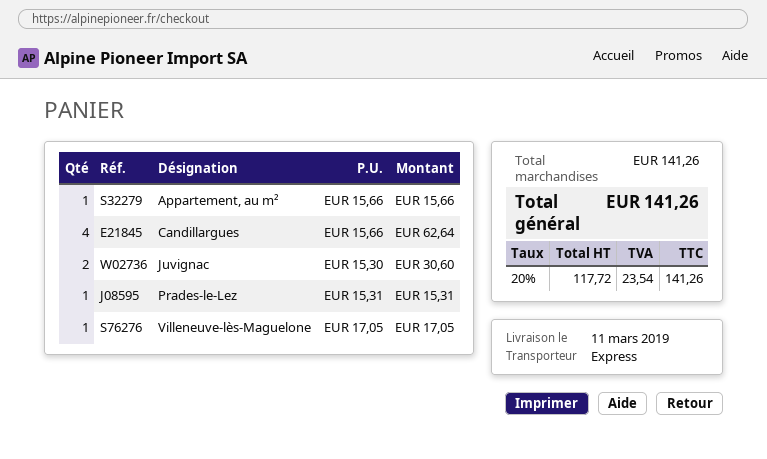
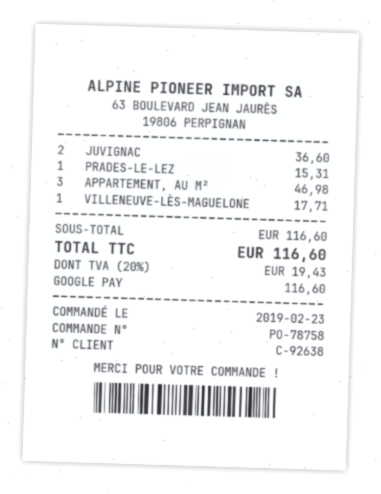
Appartement, au m²: 1 for 15.66 -> 3 for 46.98
Candillargues: 4 for 62.64 -> none
Juvignac: 2 for 30.60 -> 2 for 36.60
Villeneuve-lès-Maguelone: 1 for 17.05 -> 1 for 17.71
subtotal: 141.26 -> 116.60
tax: 20% = 23.54 -> 20% = 19.43
total: 141.26 -> 116.60

